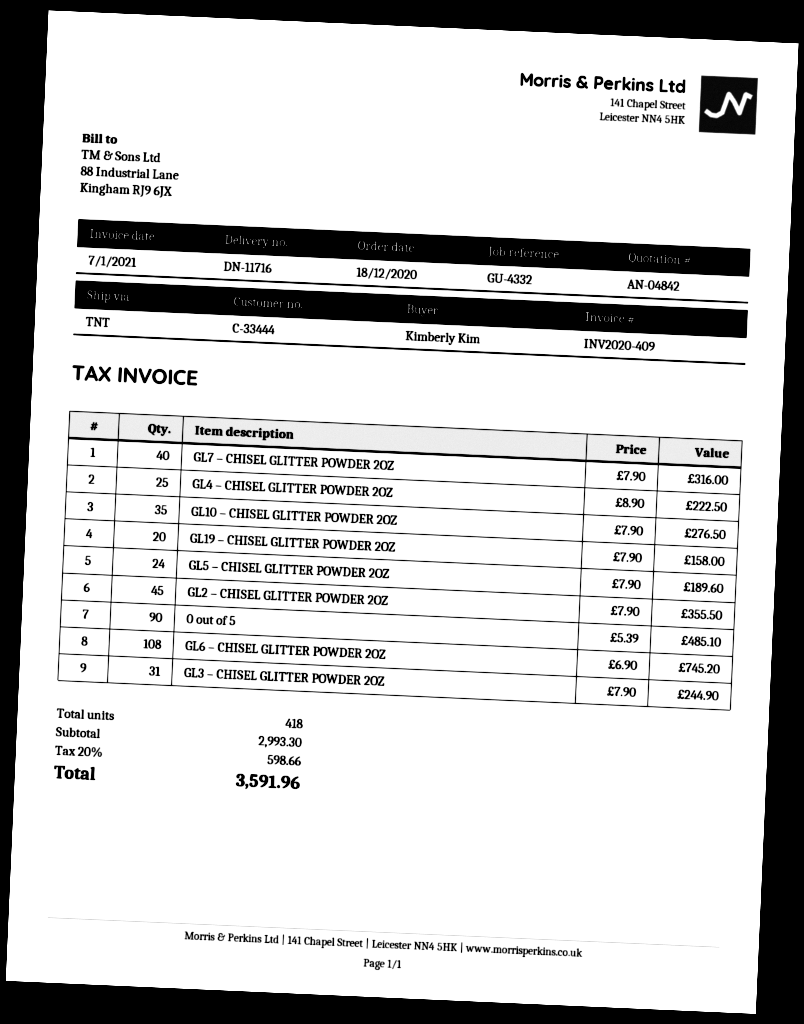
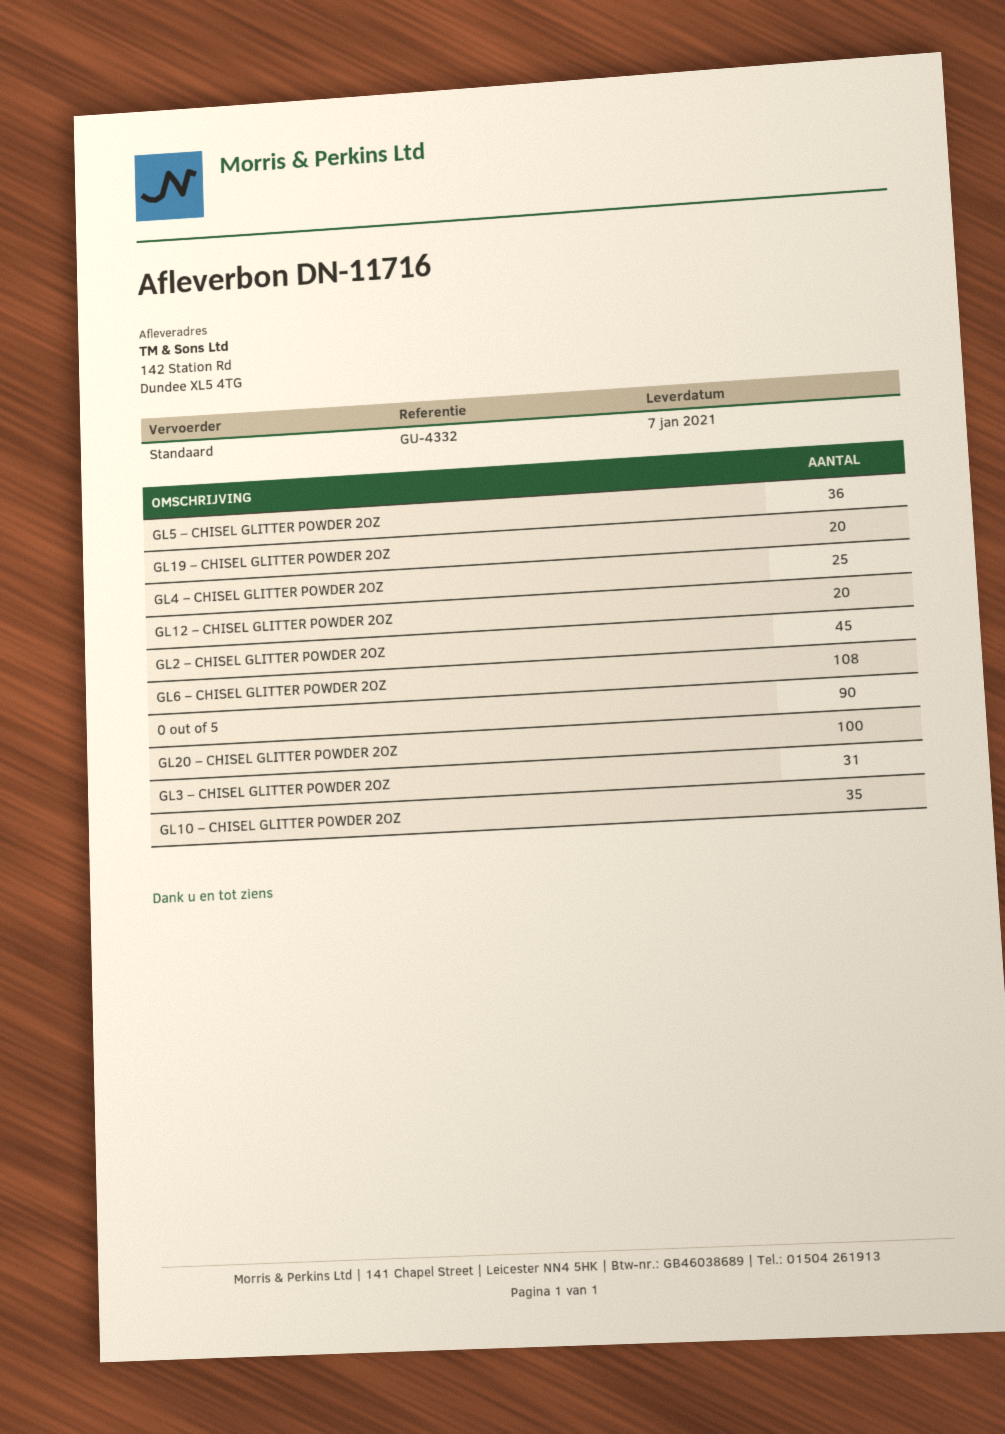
shipping method: TNT -> standard
GL7 – CHISEL GLITTER POWDER 2OZ: 40 -> none
GL5 – CHISEL GLITTER POWDER 2OZ: 24 -> 36
GL12 – CHISEL GLITTER POWDER 2OZ: none -> 20
GL20 – CHISEL GLITTER POWDER 2OZ: none -> 100

